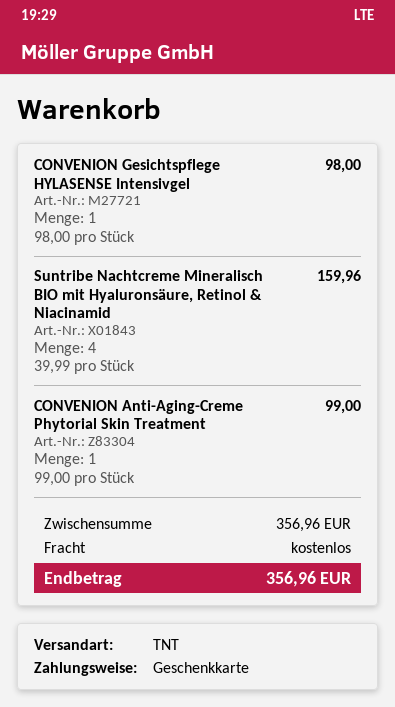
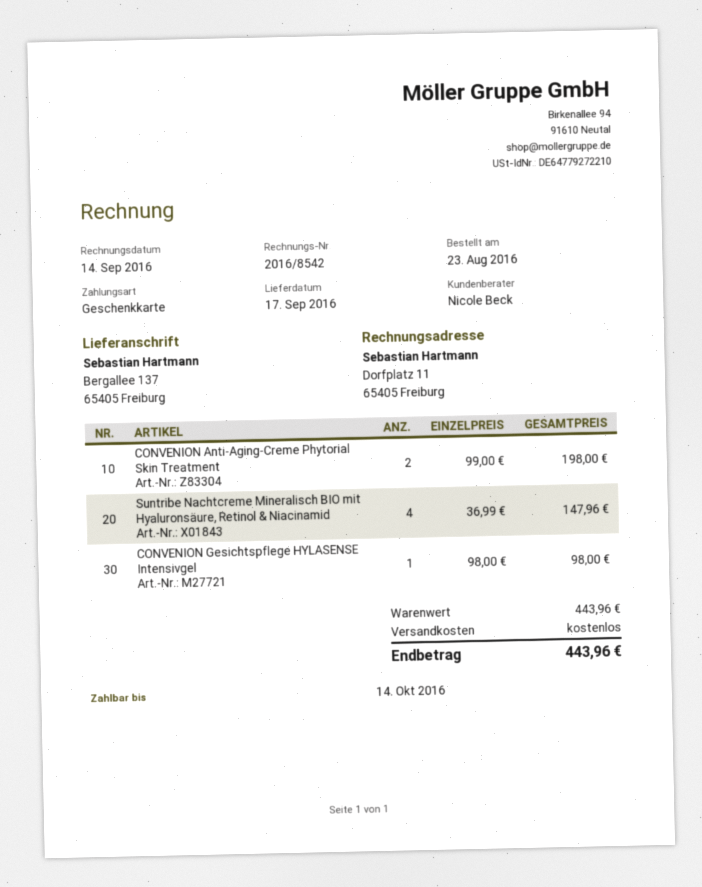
Suntribe Nachtcreme Mineralisch BIO mit Hyaluronsäure, Retinol & Niacinamid: 4 x 39.99 = 159.96 -> 4 x 36.99 = 147.96
CONVENION Anti-Aging-Creme Phytorial Skin Treatment: 1 x 99.00 = 99.00 -> 2 x 99.00 = 198.00
subtotal: 356.96 -> 443.96
total: 356.96 -> 443.96

